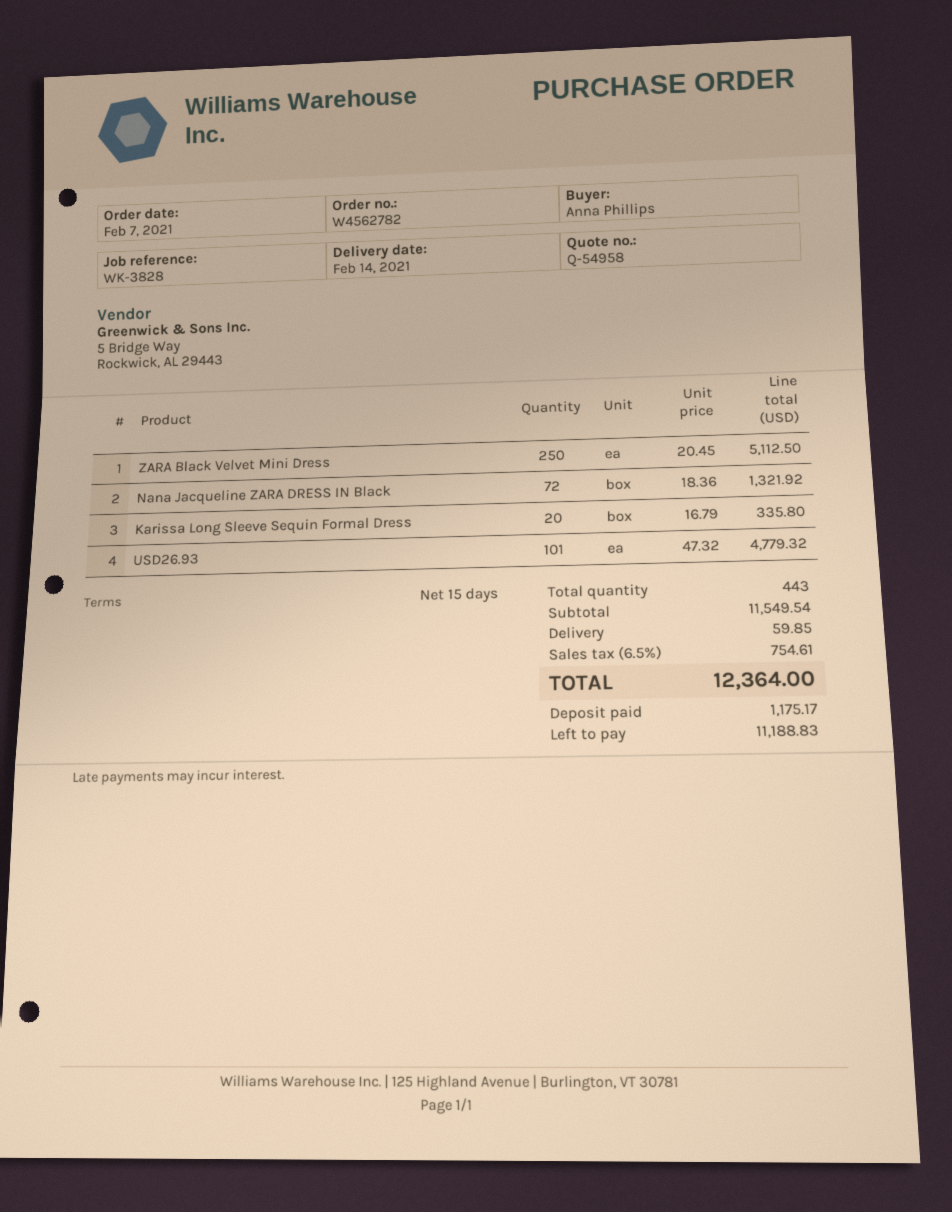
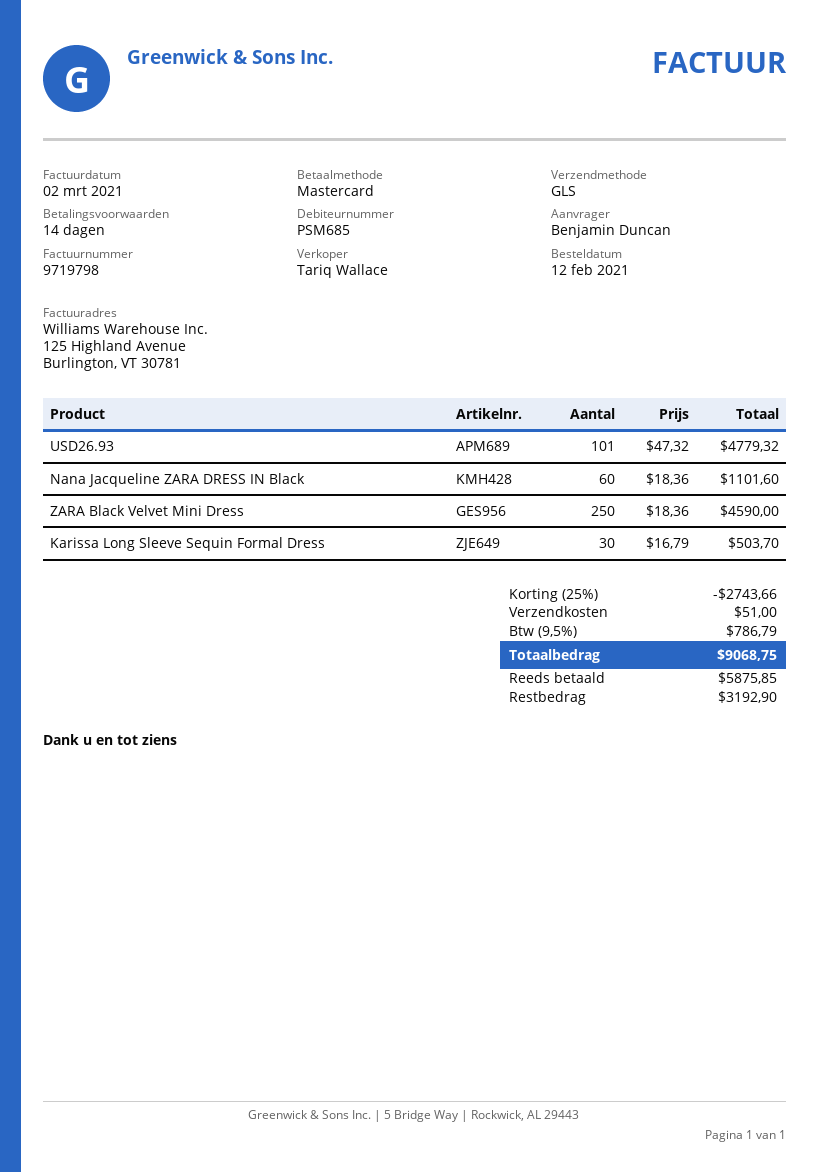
order date: 2021-02-07 -> 2021-02-12
payment terms: 15 days -> 14 days
ordered by: Anna Phillips -> Benjamin Duncan
ZARA Black Velvet Mini Dress: 250 x 20.45 = 5112.50 -> 250 x 18.36 = 4590.00
Nana Jacqueline ZARA DRESS IN Black: 72 x 18.36 = 1321.92 -> 60 x 18.36 = 1101.60
Karissa Long Sleeve Sequin Formal Dress: 20 x 16.79 = 335.80 -> 30 x 16.79 = 503.70
discount: none -> 25% = 2743.66
shipping: 59.85 -> 51.00
tax: 6.5% = 754.61 -> 9.5% = 786.79
total: 12364.00 -> 9068.75
deposit: 1175.17 -> 5875.85
balance: 11188.83 -> 3192.90

